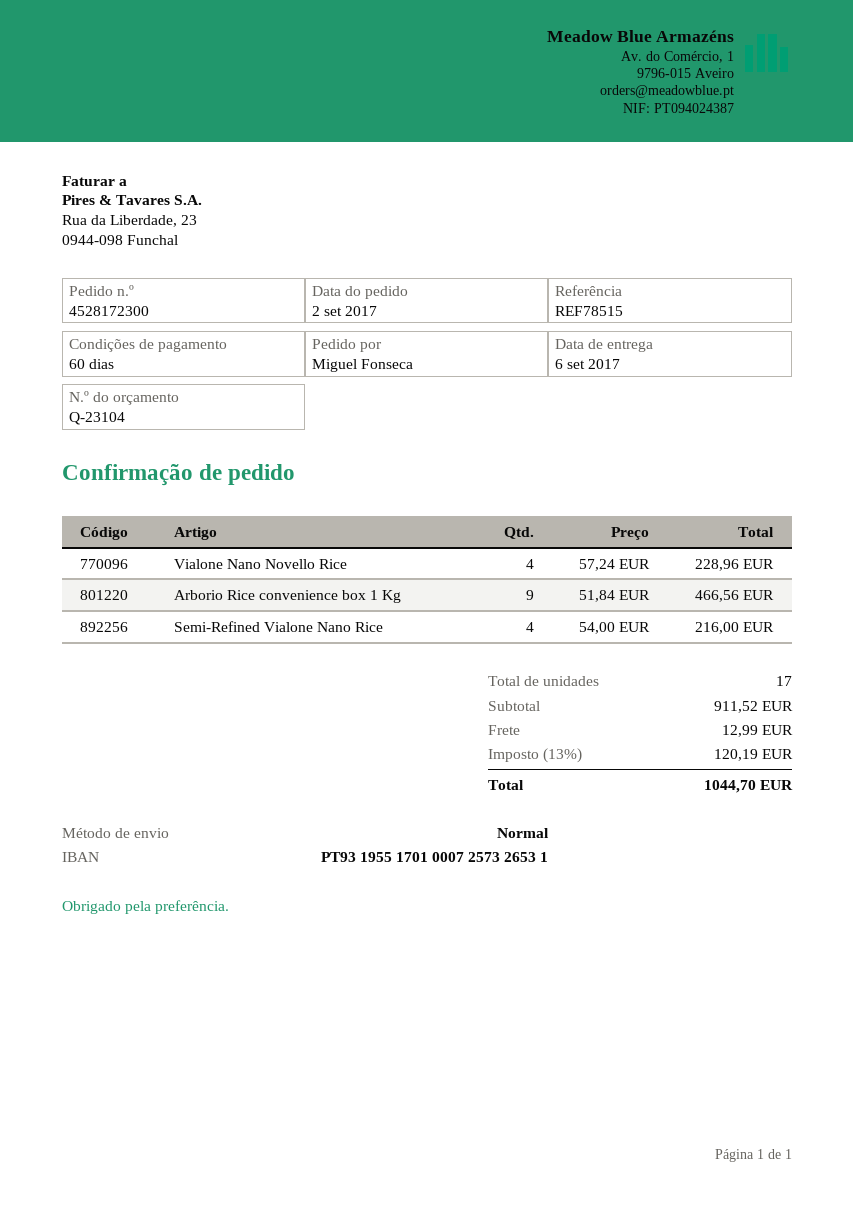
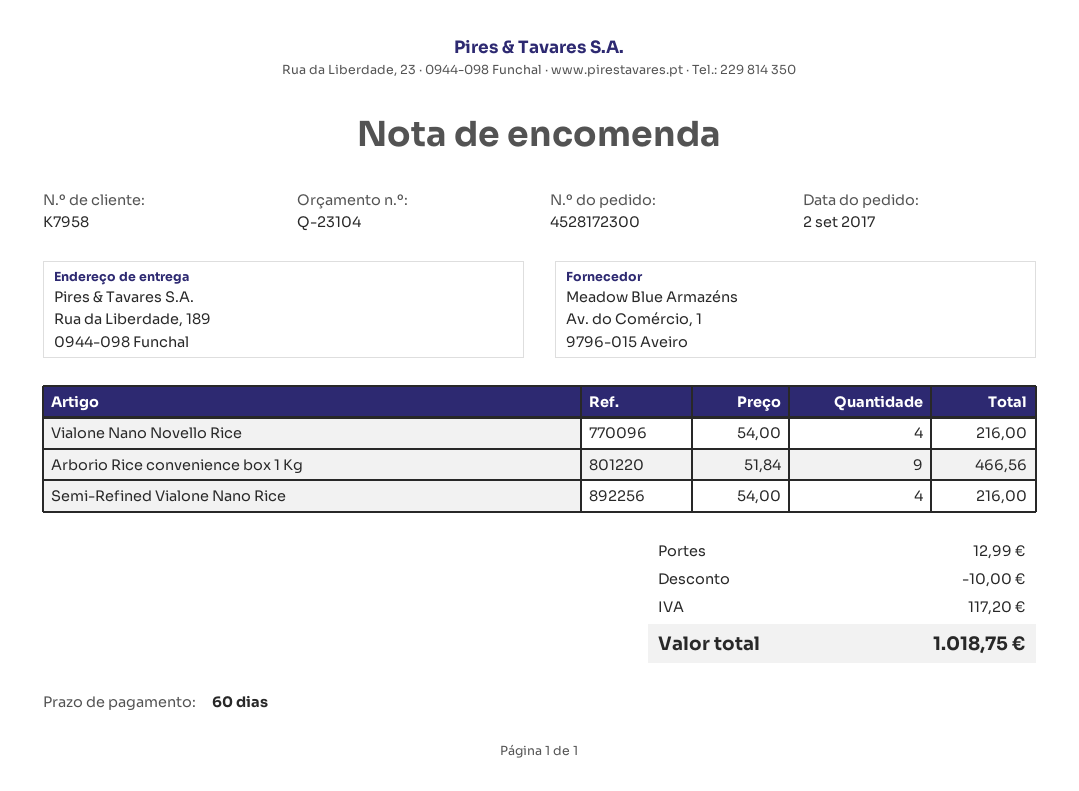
Vialone Nano Novello Rice: 4 x 57.24 = 228.96 -> 4 x 54.00 = 216.00
discount: none -> 10.00
tax: 120.19 -> 117.20
total: 1044.70 -> 1018.75

